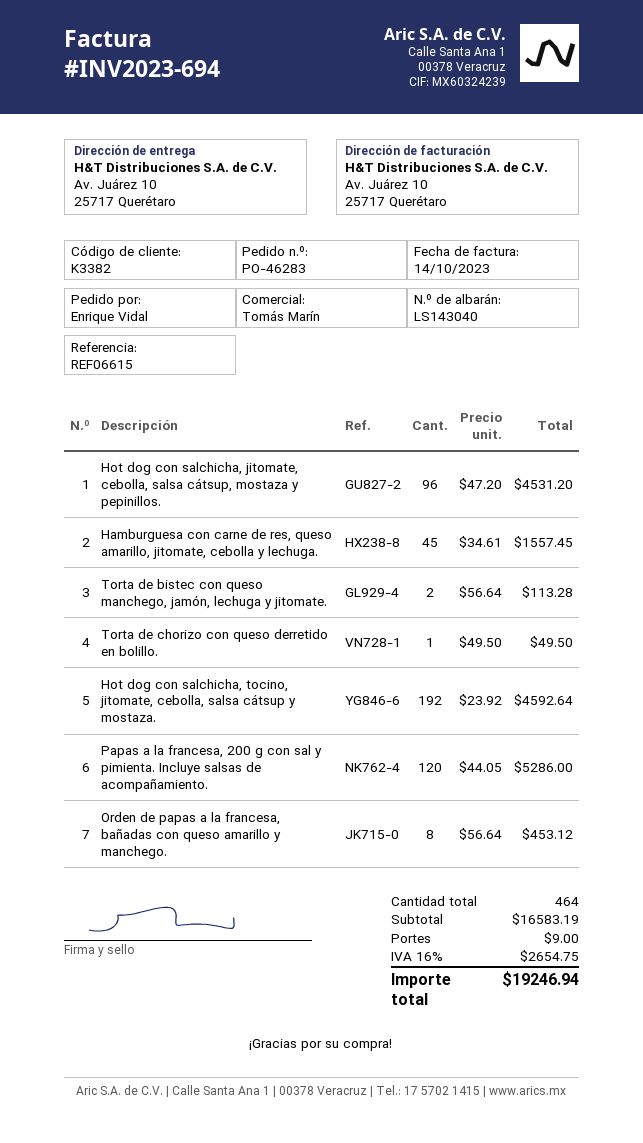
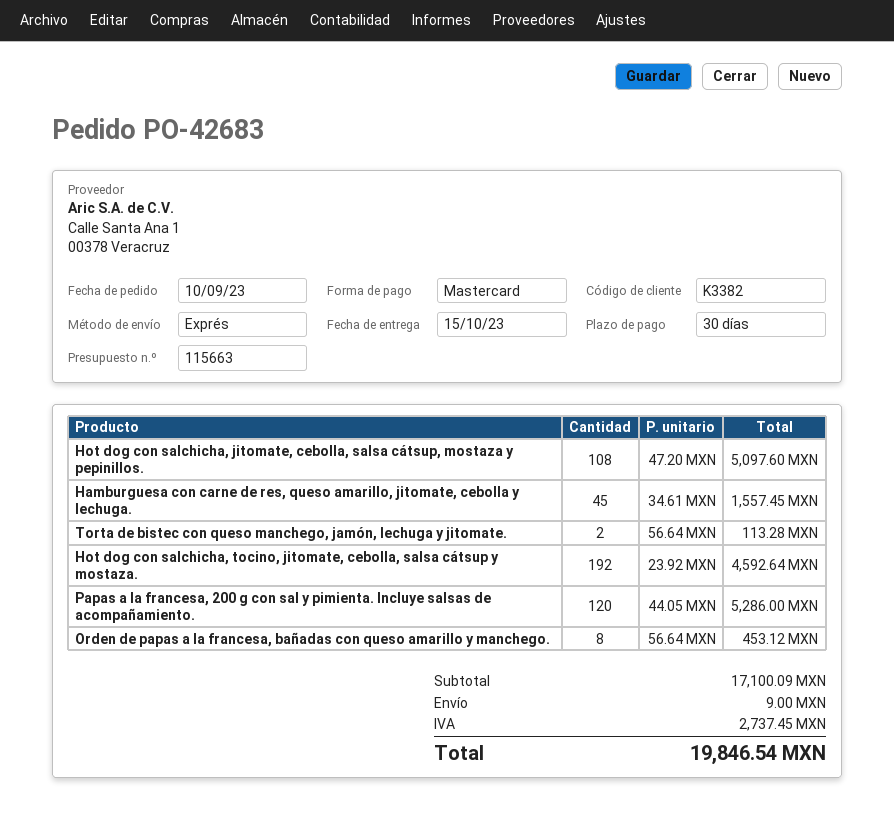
order number: PO-46283 -> PO-42683
Hot dog con salchicha, jitomate, cebolla, salsa cátsup, mostaza y pepinillos.: 96 x 47.20 = 4531.20 -> 108 x 47.20 = 5097.60
Torta de chorizo con queso derretido en bolillo.: 1 x 49.50 = 49.50 -> none
subtotal: 16583.19 -> 17100.09
tax: 2654.75 -> 2737.45
total: 19246.94 -> 19846.54

